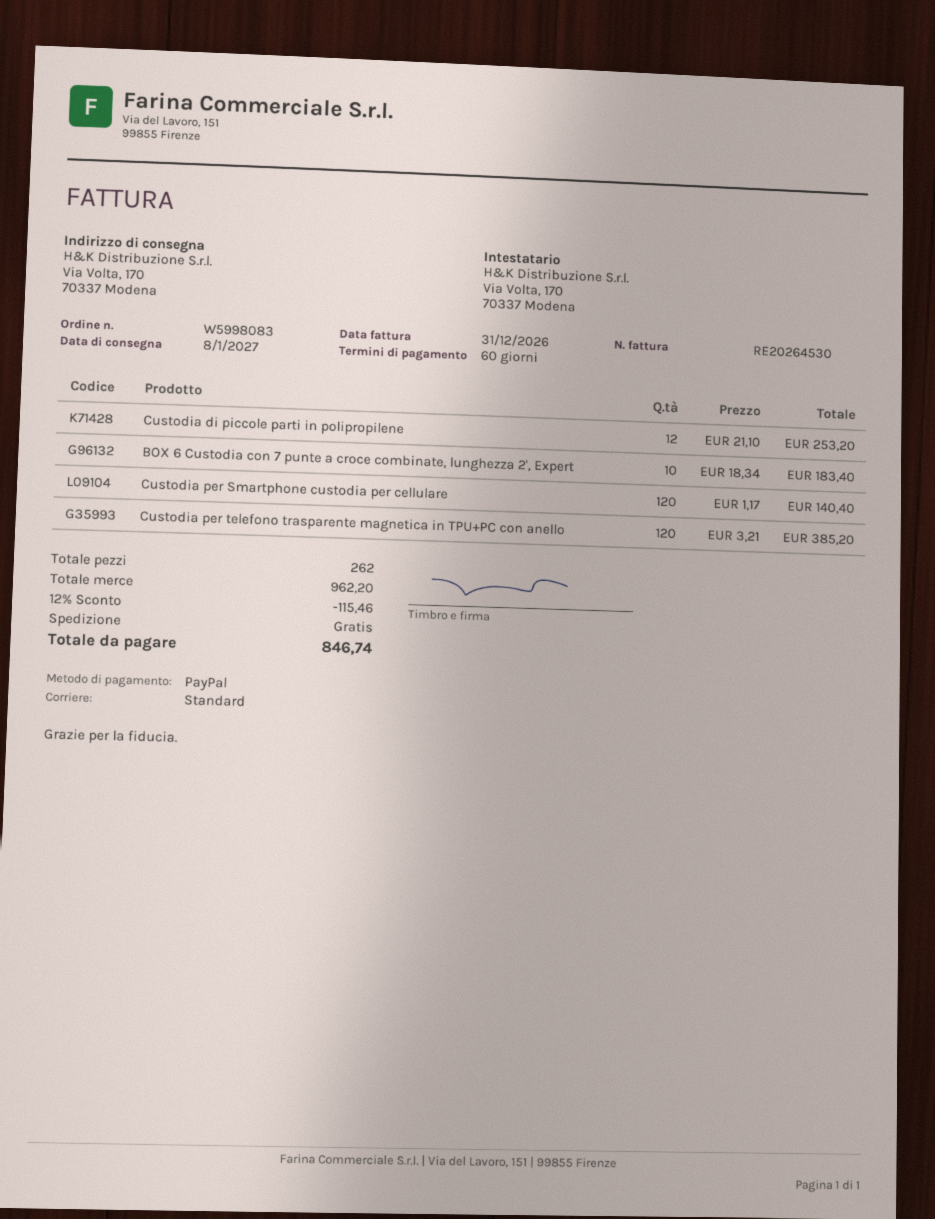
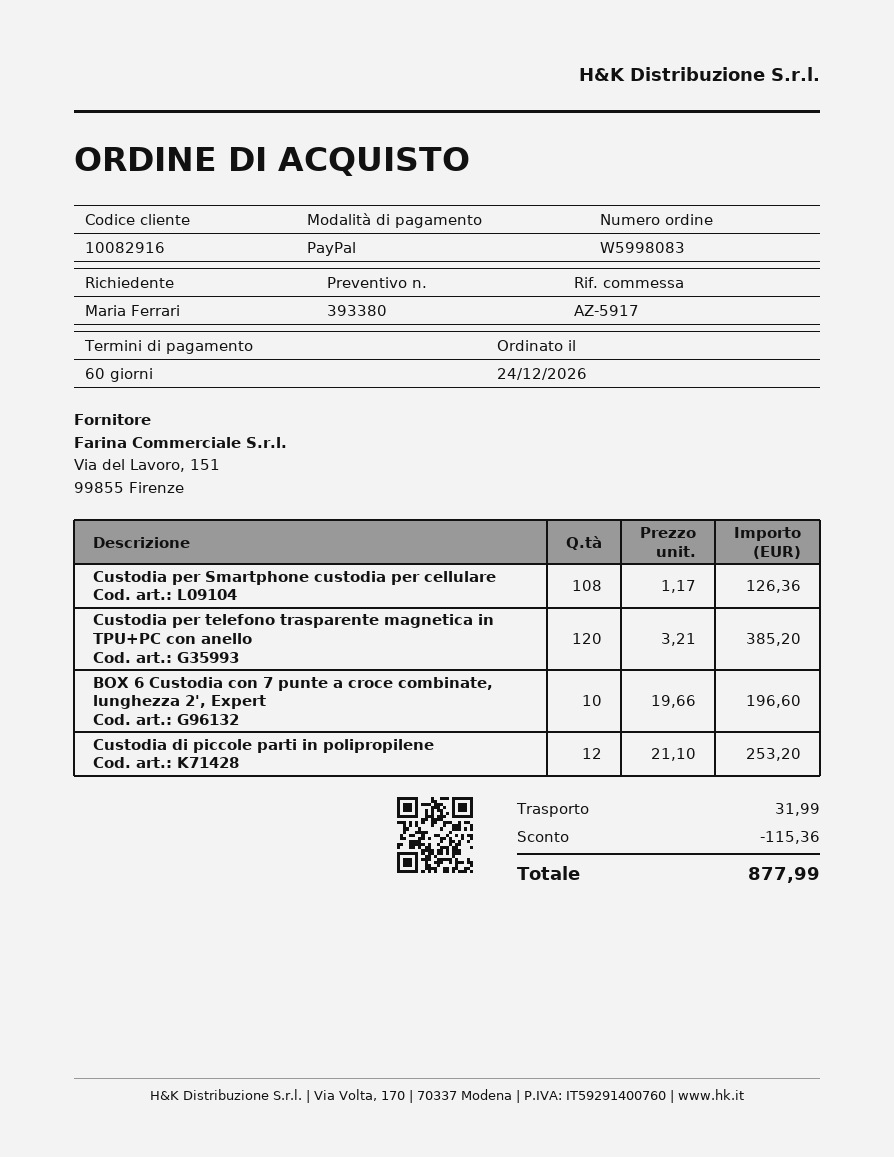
BOX 6 Custodia con 7 punte a croce combinate, lunghezza 2', Expert: 10 x 18.34 = 183.40 -> 10 x 19.66 = 196.60
Custodia per Smartphone custodia per cellulare: 120 x 1.17 = 140.40 -> 108 x 1.17 = 126.36
discount: 115.46 -> 115.36
shipping: 0.00 -> 31.99
total: 846.74 -> 877.99

